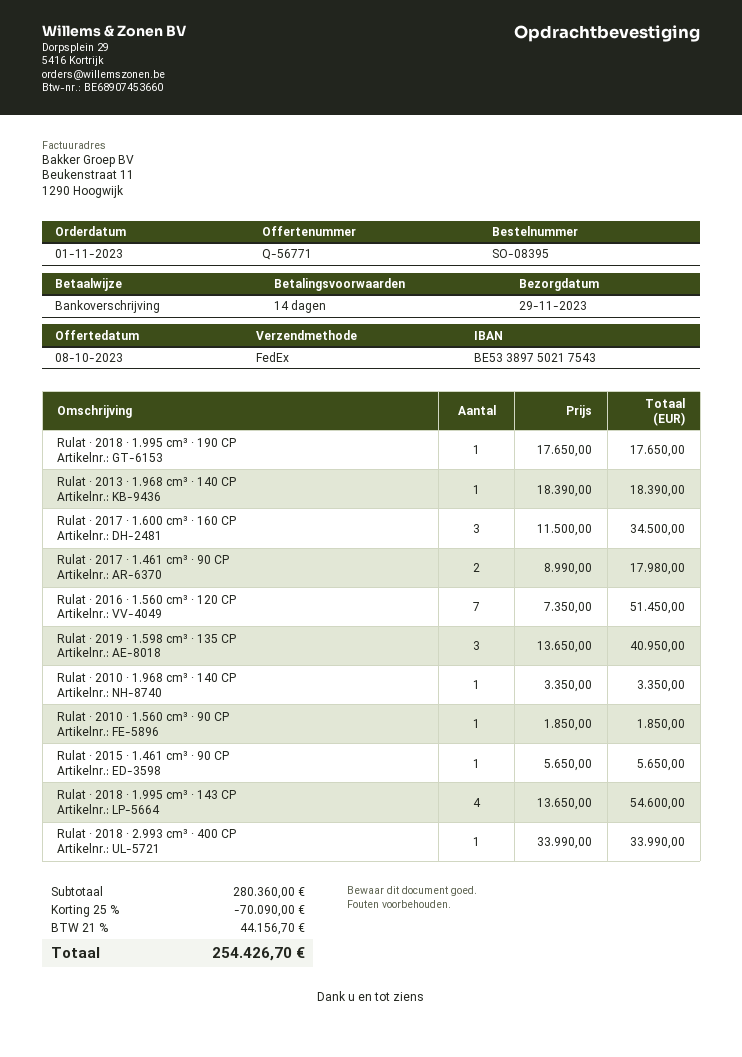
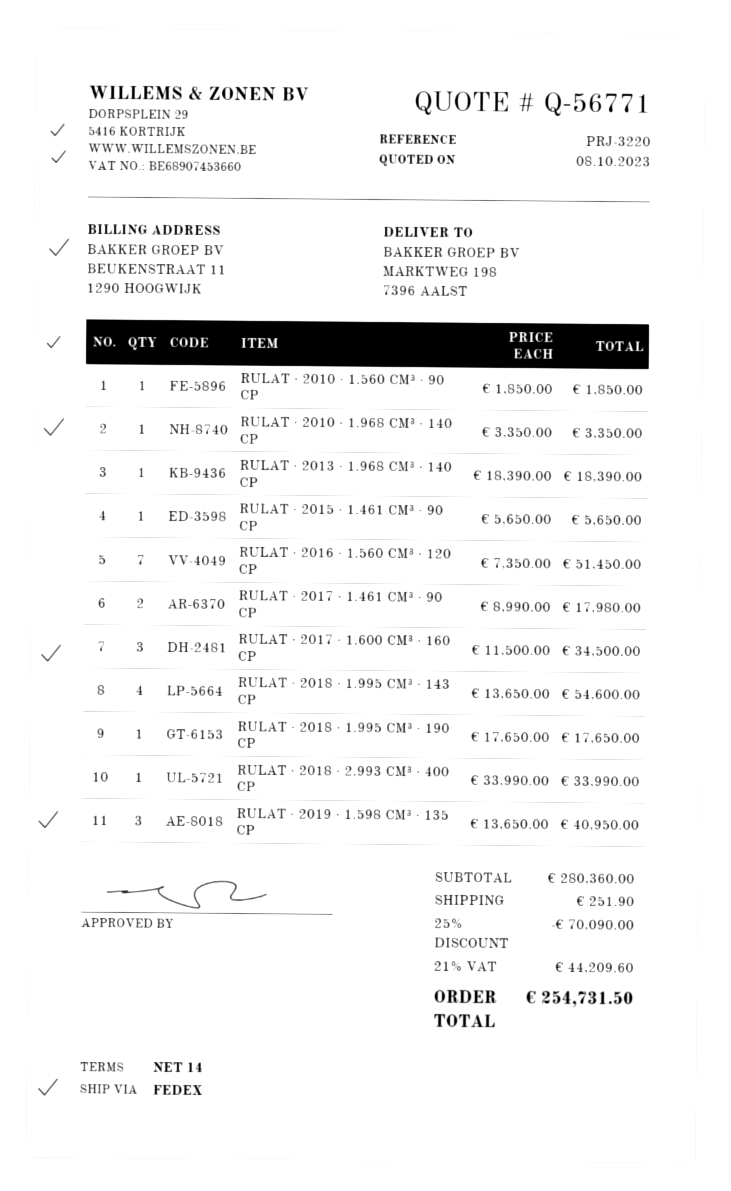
shipping: none -> 251.90
tax: 21% = 44156.70 -> 21% = 44209.60
total: 254426.70 -> 254731.50

